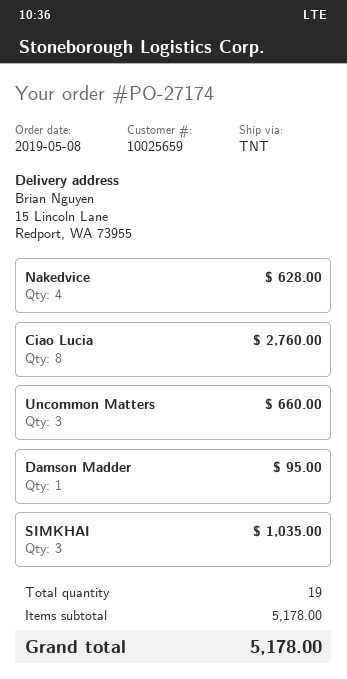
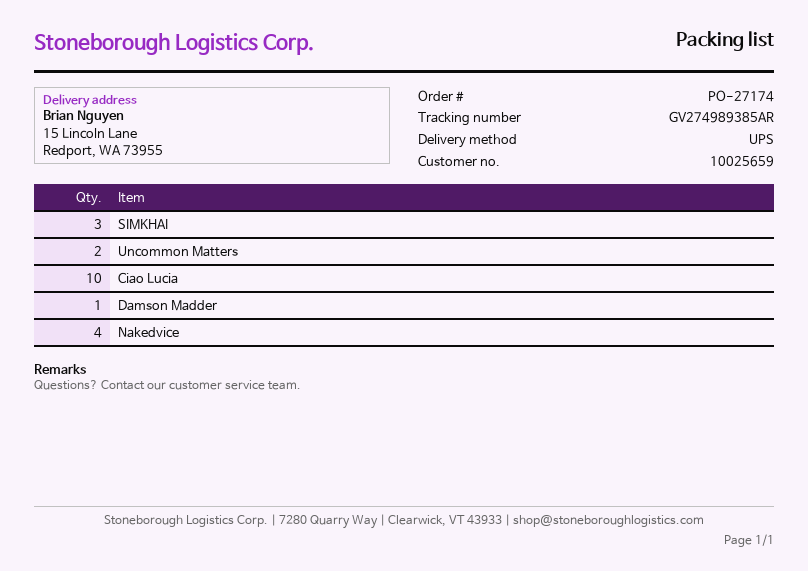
shipping method: TNT -> UPS
Ciao Lucia: 8 -> 10
Uncommon Matters: 3 -> 2

